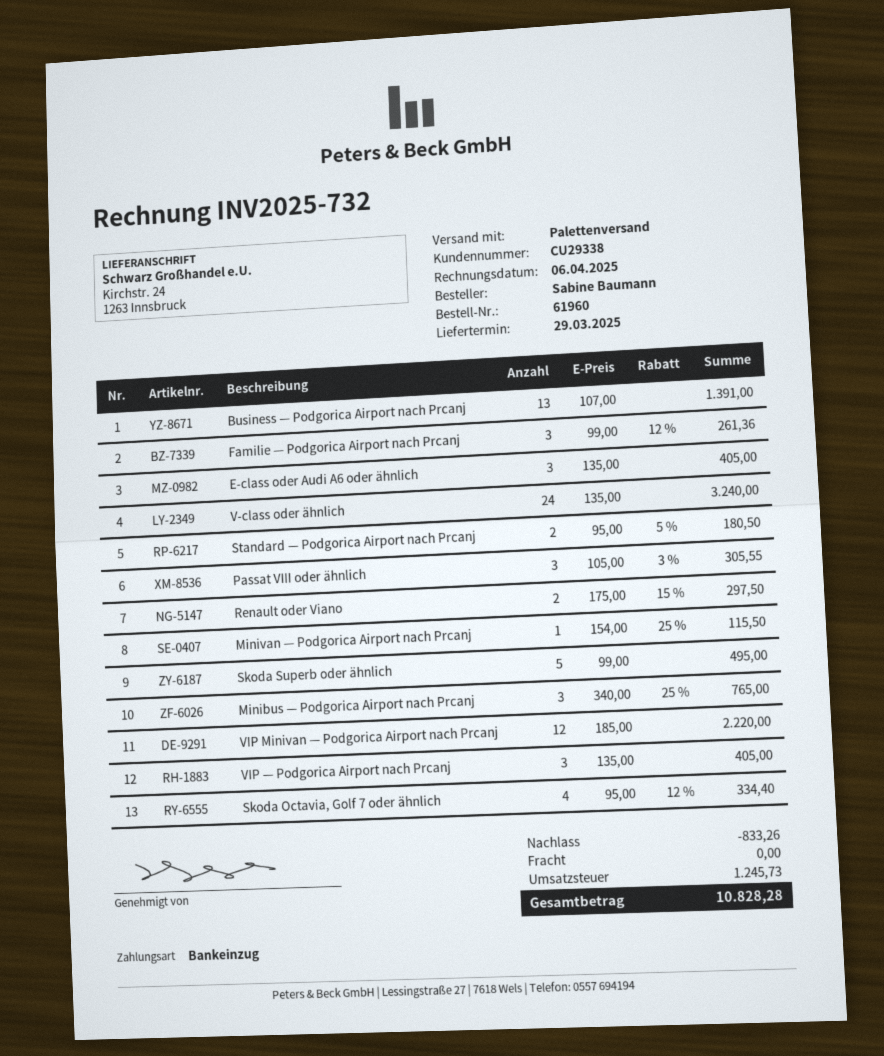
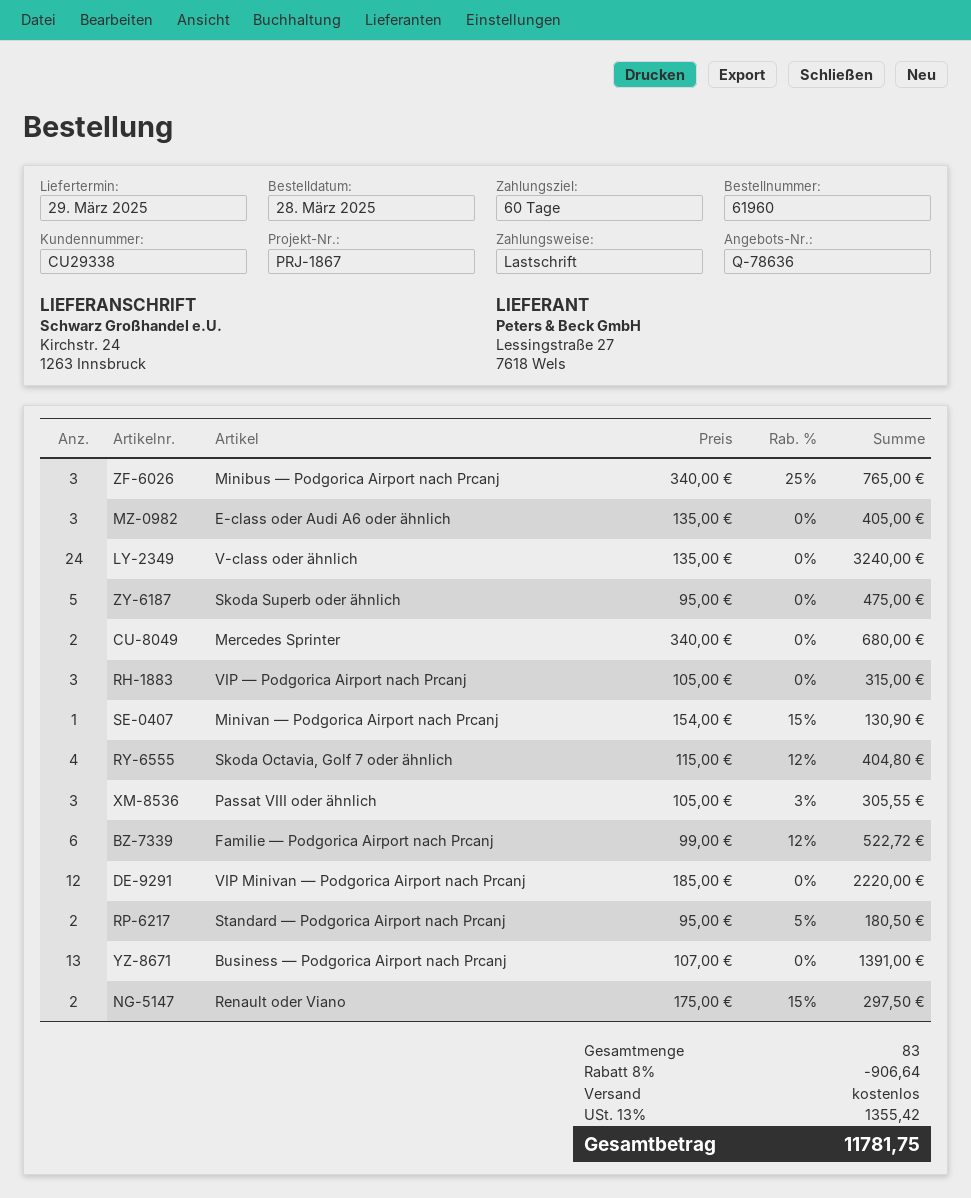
Familie — Podgorica Airport nach Prcanj: 3 x 99.00 - 12% = 261.36 -> 6 x 99.00 - 12% = 522.72
Minivan — Podgorica Airport nach Prcanj: 1 x 154.00 - 25% = 115.50 -> 1 x 154.00 - 15% = 130.90
Skoda Superb oder ähnlich: 5 x 99.00 = 495.00 -> 5 x 95.00 = 475.00
VIP — Podgorica Airport nach Prcanj: 3 x 135.00 = 405.00 -> 3 x 105.00 = 315.00
Skoda Octavia, Golf 7 oder ähnlich: 4 x 95.00 - 12% = 334.40 -> 4 x 115.00 - 12% = 404.80
Mercedes Sprinter: none -> 2 x 340.00 = 680.00
discount: 833.26 -> 906.64
tax: 1245.73 -> 1355.42
total: 10828.28 -> 11781.75

